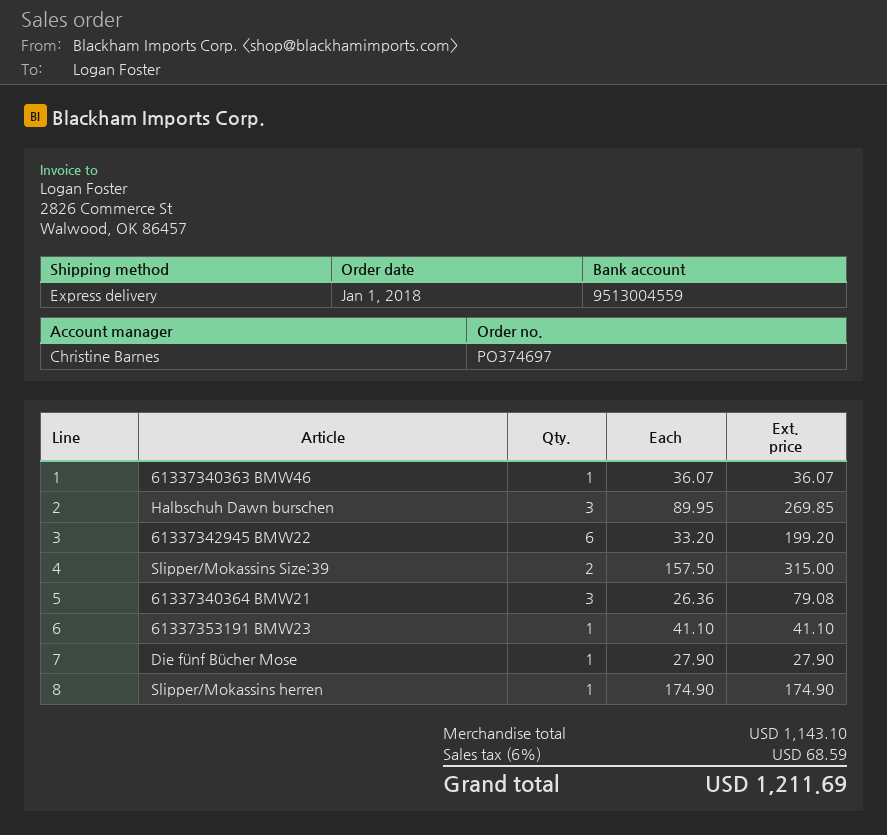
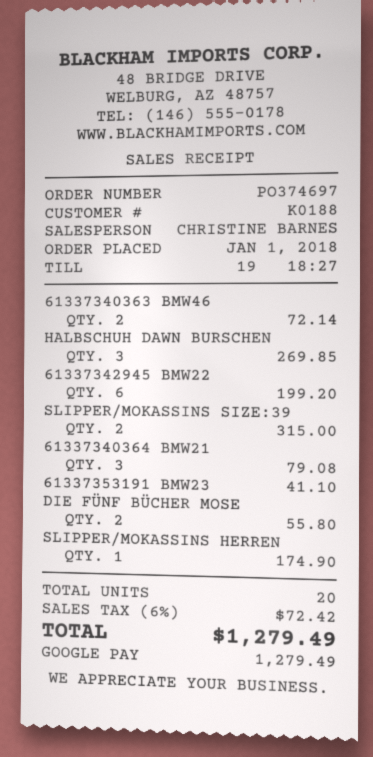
61337340363 BMW46: 1 for 36.07 -> 2 for 72.14
Die fünf Bücher Mose: 1 for 27.90 -> 2 for 55.80
tax: 6% = 68.59 -> 6% = 72.42
total: 1211.69 -> 1279.49

